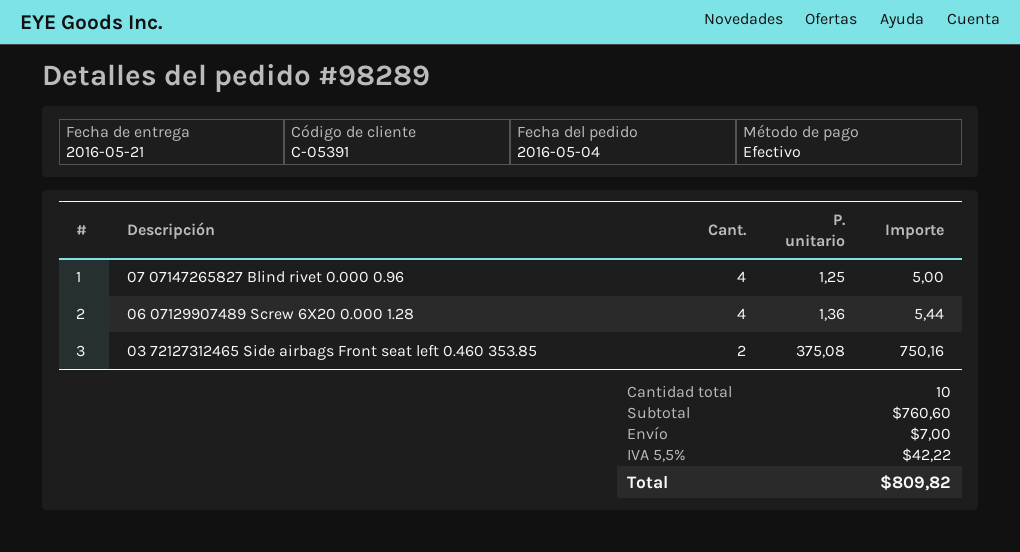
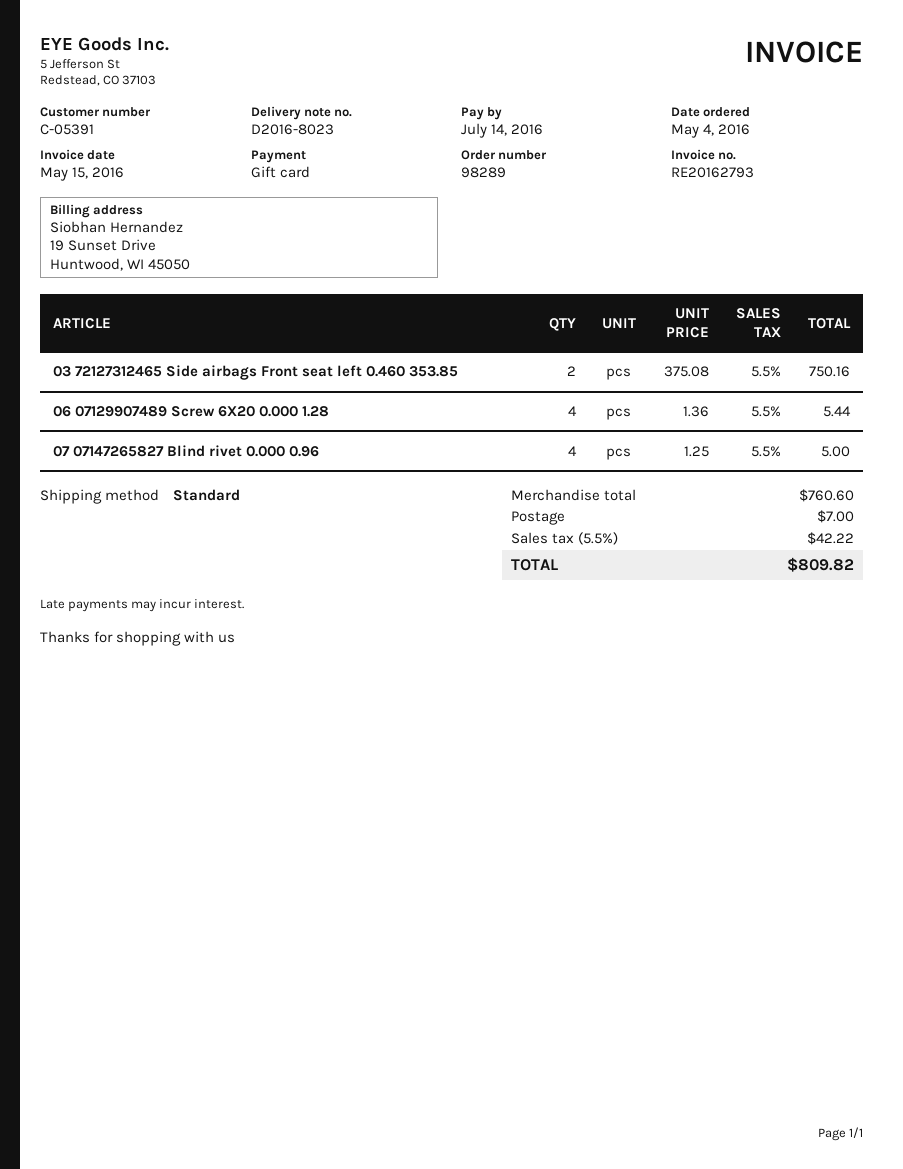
payment method: cash -> gift card

